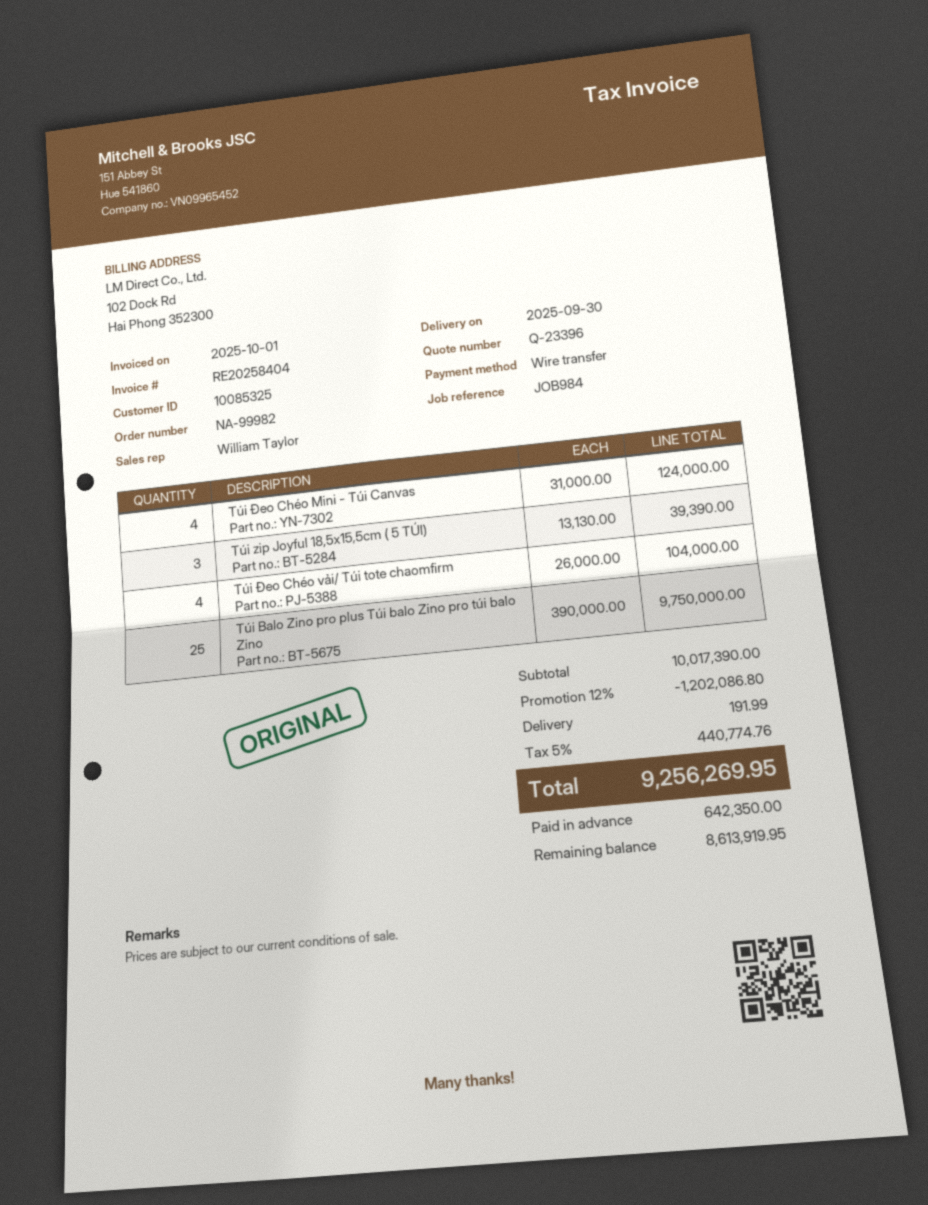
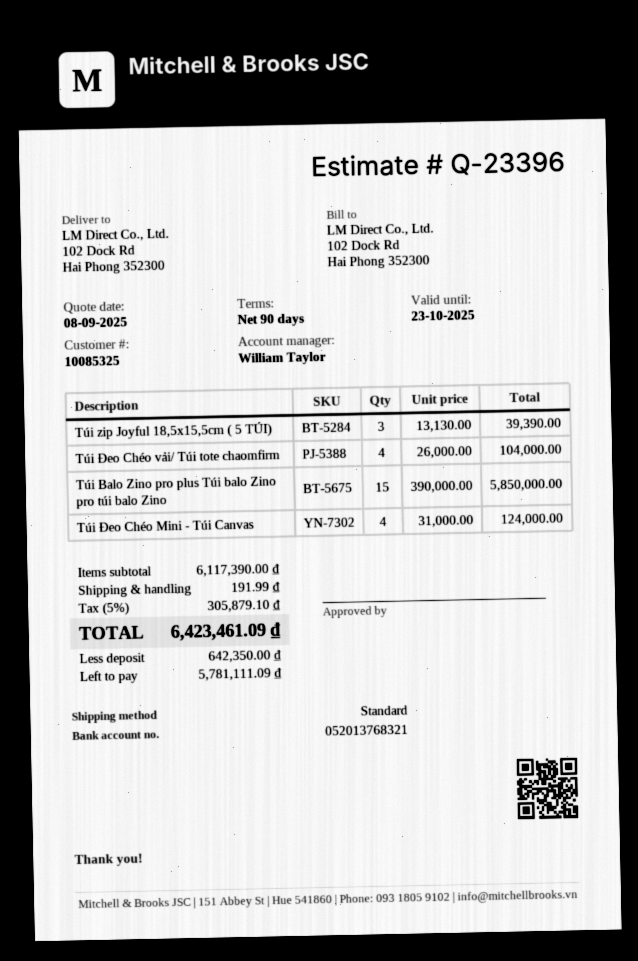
Túi Balo Zino pro plus Túi balo Zino pro túi balo Zino: 25 x 390000.00 = 9750000.00 -> 15 x 390000.00 = 5850000.00
subtotal: 10017390.00 -> 6117390.00
discount: 12% = 1202086.80 -> none
tax: 5% = 440774.76 -> 5% = 305879.10
total: 9256269.95 -> 6423461.09
balance: 8613919.95 -> 5781111.09

